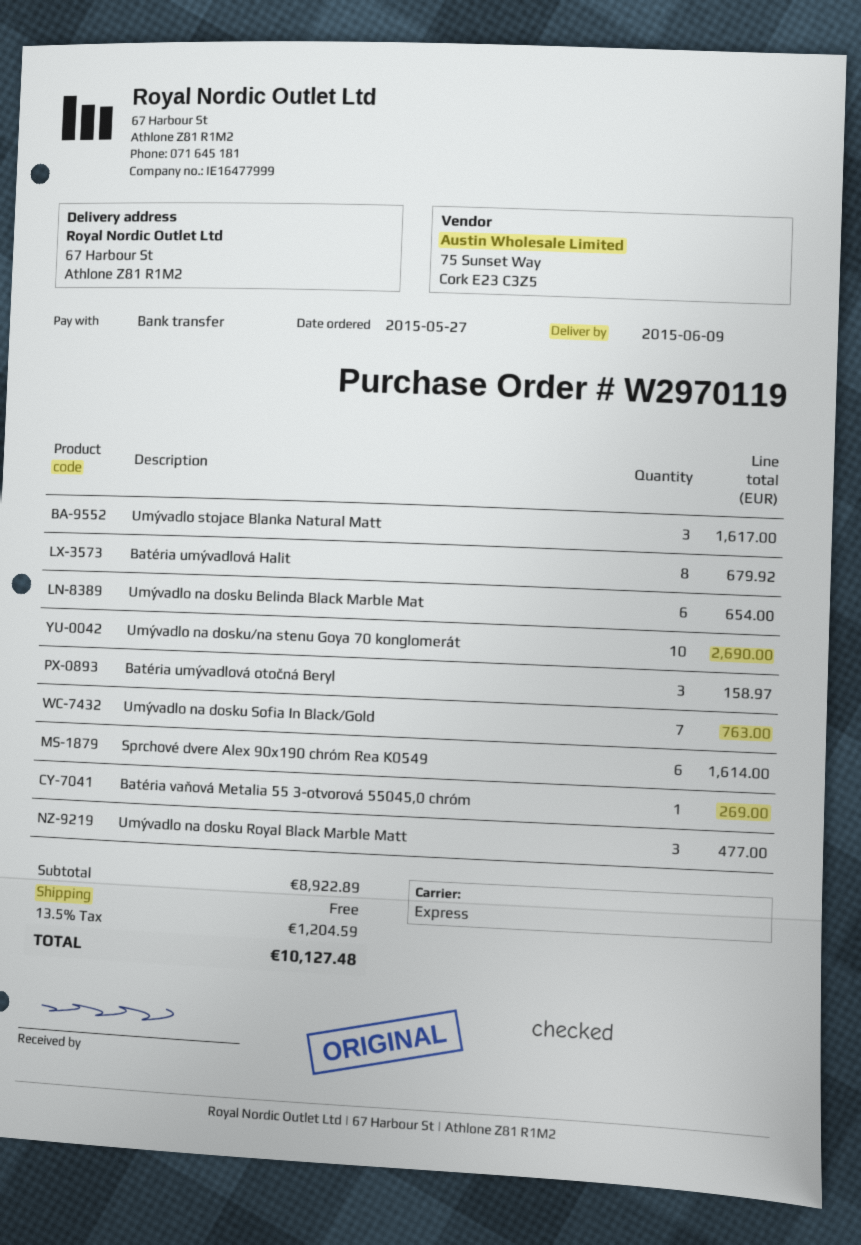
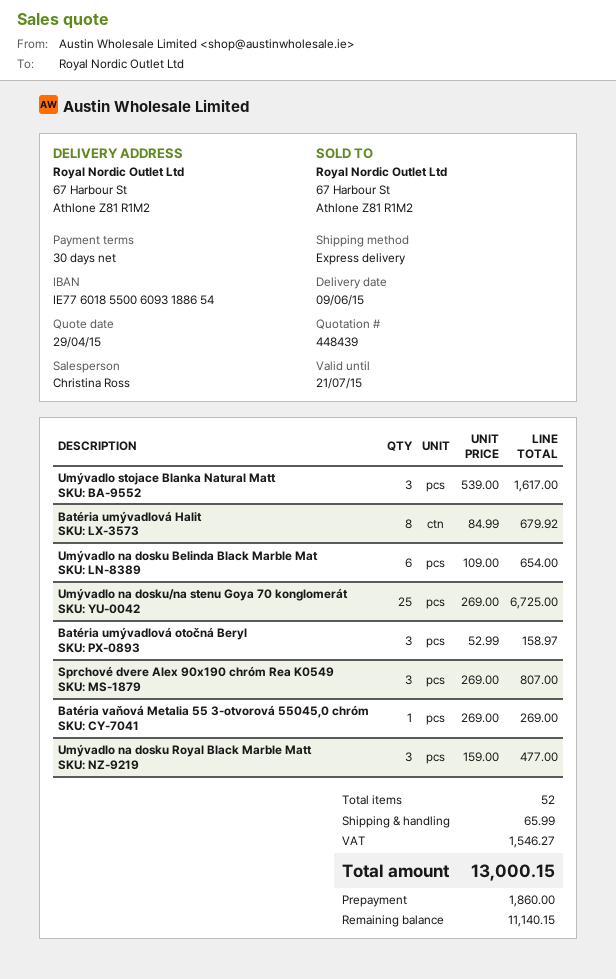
Umývadlo na dosku/na stenu Goya 70 konglomerát: 10 for 2690.00 -> 25 for 6725.00
Umývadlo na dosku Sofia In Black/Gold: 7 for 763.00 -> none
Sprchové dvere Alex 90x190 chróm Rea K0549: 6 for 1614.00 -> 3 for 807.00
shipping: 0.00 -> 65.99
tax: 1204.59 -> 1546.27
total: 10127.48 -> 13000.15

